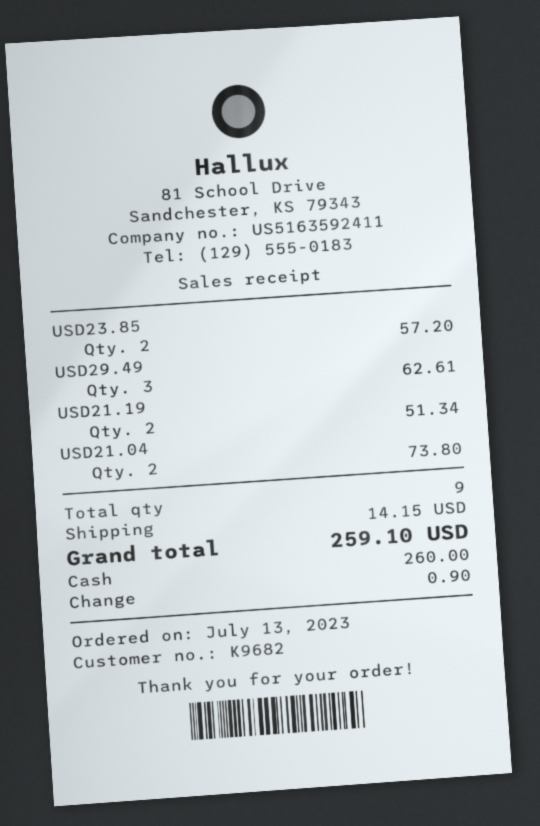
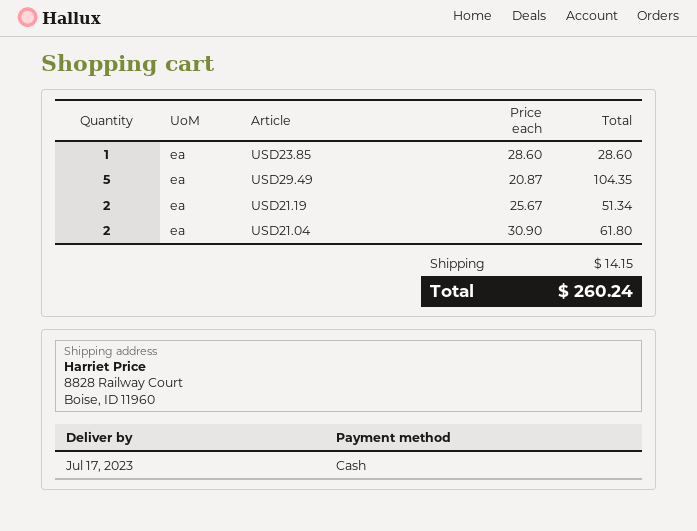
USD23.85: 2 for 57.20 -> 1 for 28.60
USD29.49: 3 for 62.61 -> 5 for 104.35
USD21.04: 2 for 73.80 -> 2 for 61.80
total: 259.10 -> 260.24

